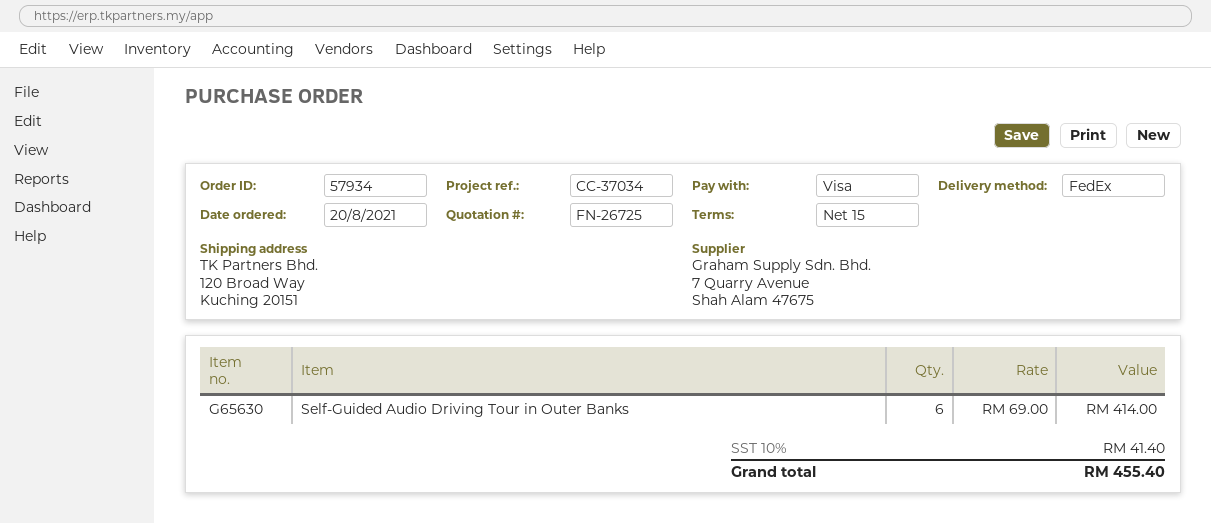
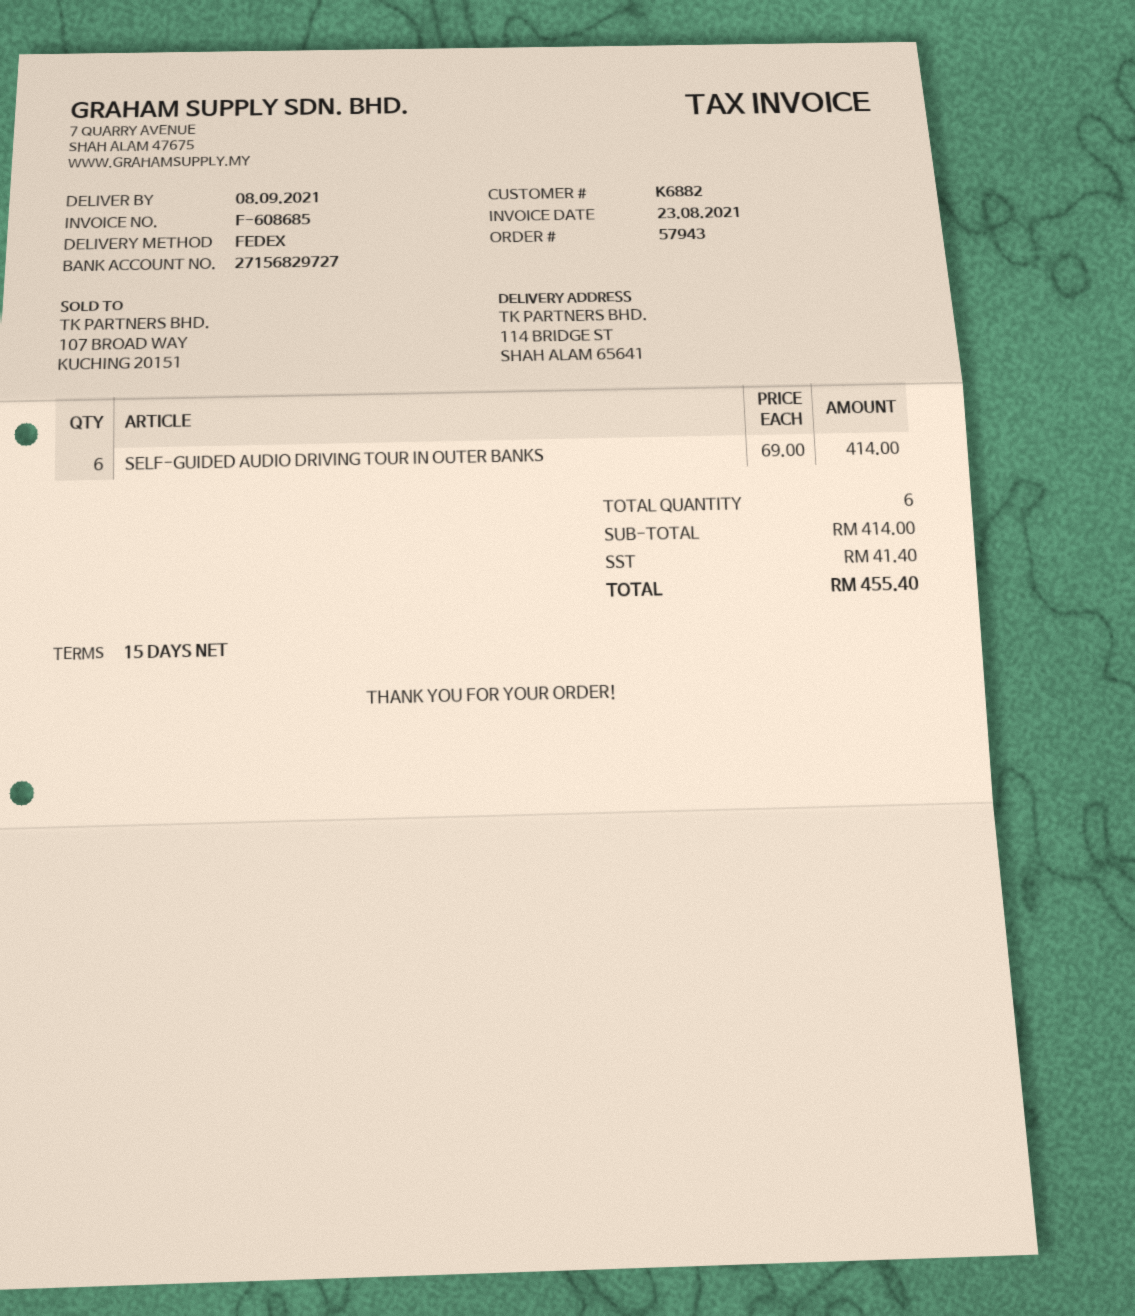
order number: 57934 -> 57943
ship to: 120 Broad Way, Kuching 20151 -> 114 BRIDGE ST, SHAH ALAM 65641

